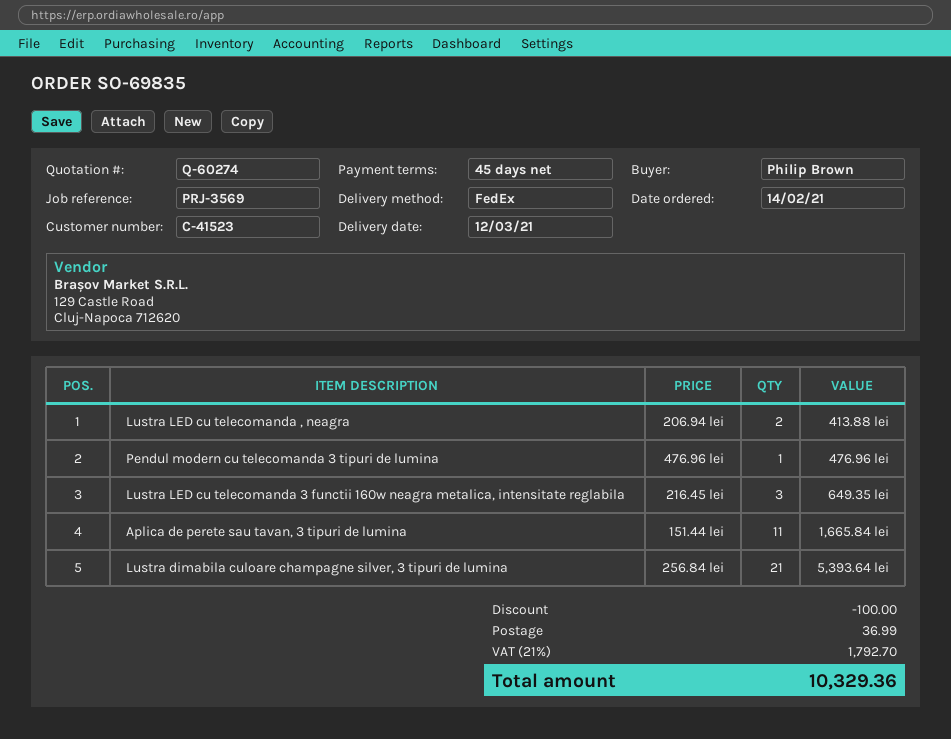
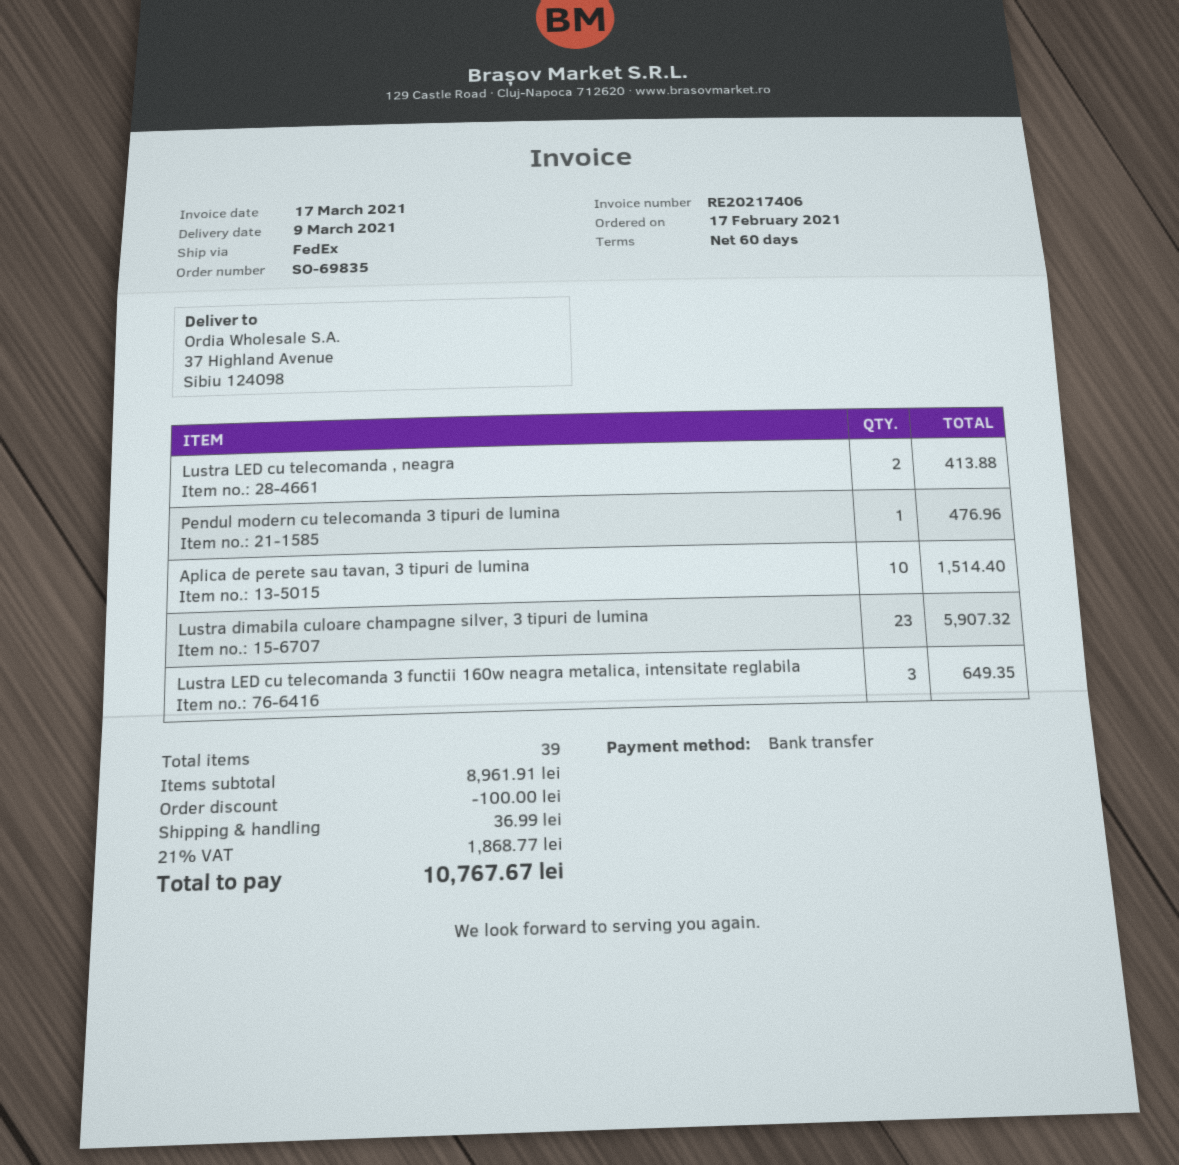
order date: 2021-02-14 -> 2021-02-17
delivery date: 2021-03-12 -> 2021-03-09
payment terms: 45 days -> 60 days
Aplica de perete sau tavan, 3 tipuri de lumina: 11 for 1665.84 -> 10 for 1514.40
Lustra dimabila culoare champagne silver, 3 tipuri de lumina: 21 for 5393.64 -> 23 for 5907.32
tax: 21% = 1792.70 -> 21% = 1868.77
total: 10329.36 -> 10767.67

